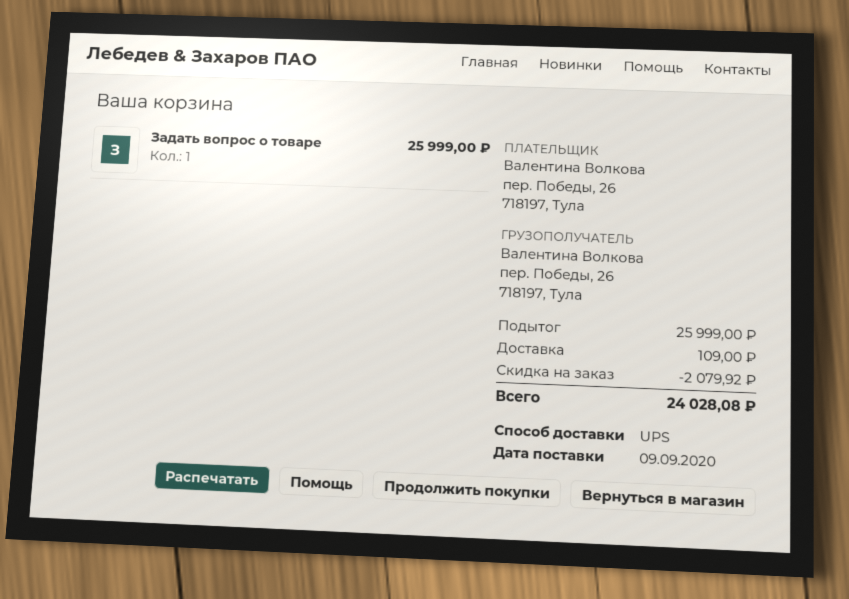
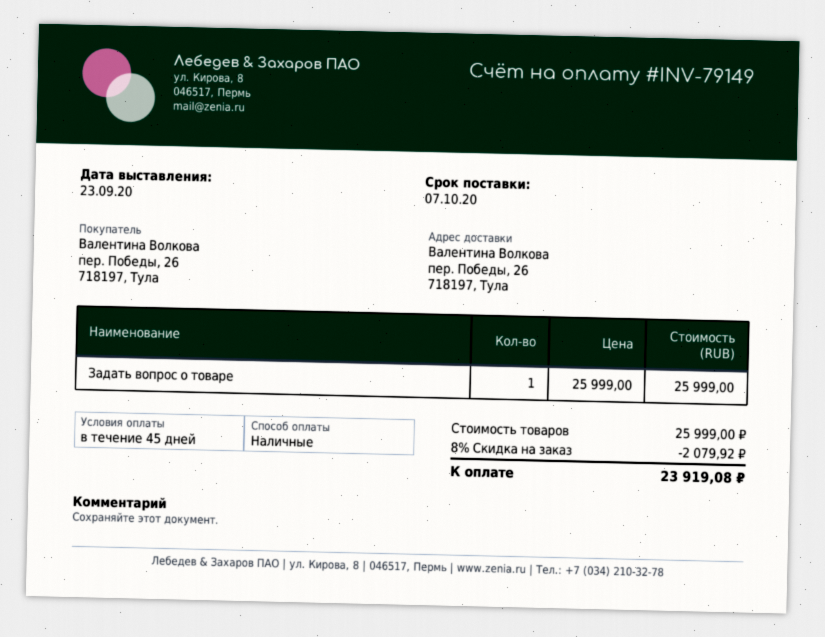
delivery date: 2020-09-09 -> 2020-10-07
shipping: 109.00 -> none
total: 24028.08 -> 23919.08

